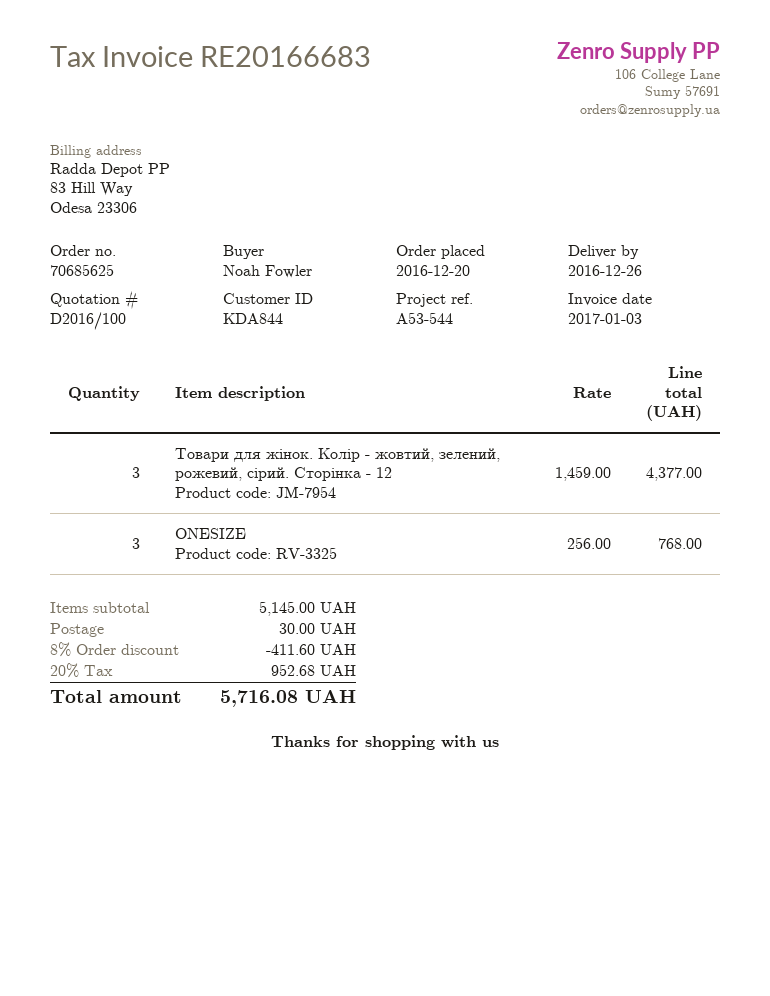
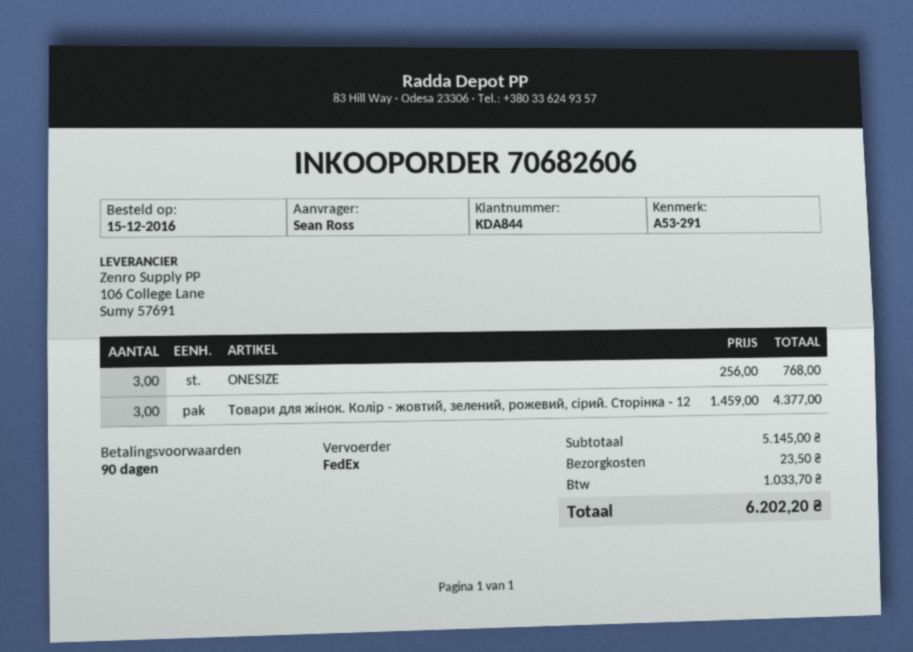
order number: 70685625 -> 70682606
order date: 2016-12-20 -> 2016-12-15
reference: A53-544 -> A53-291
ordered by: Noah Fowler -> Sean Ross
discount: 8% = 411.60 -> none
shipping: 30.00 -> 23.50
tax: 952.68 -> 1033.70
total: 5716.08 -> 6202.20

